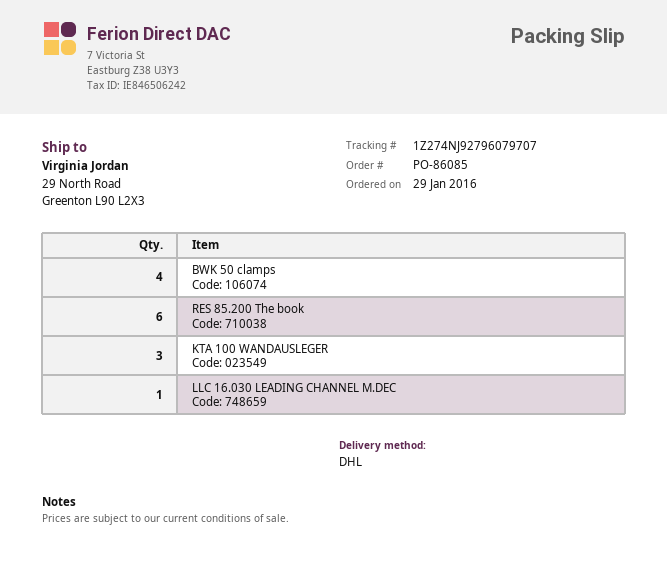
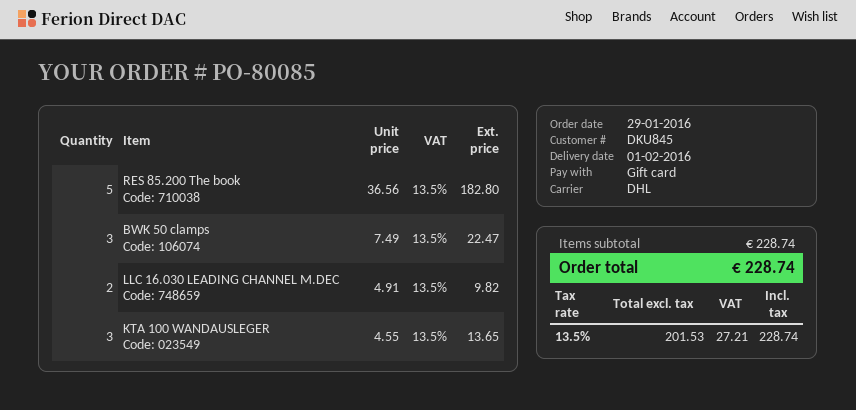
order number: PO-86085 -> PO-80085
BWK 50 clamps: 4 -> 3
RES 85.200 The book: 6 -> 5
LLC 16.030 LEADING CHANNEL M.DEC: 1 -> 2

